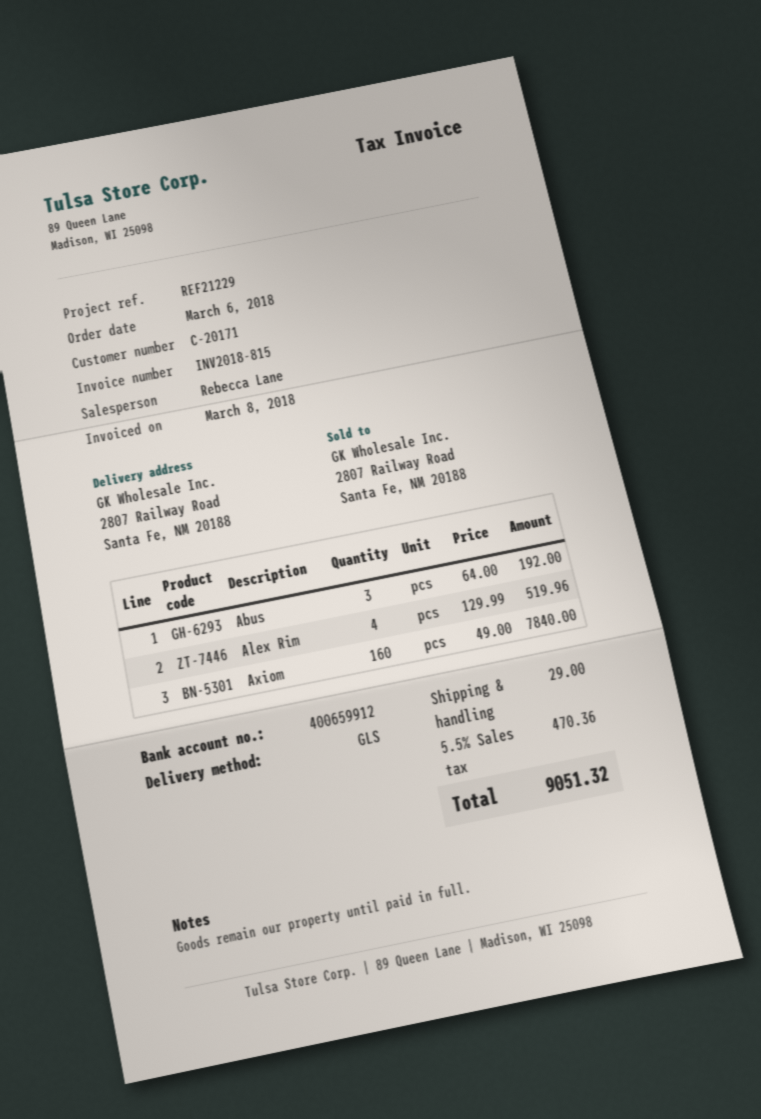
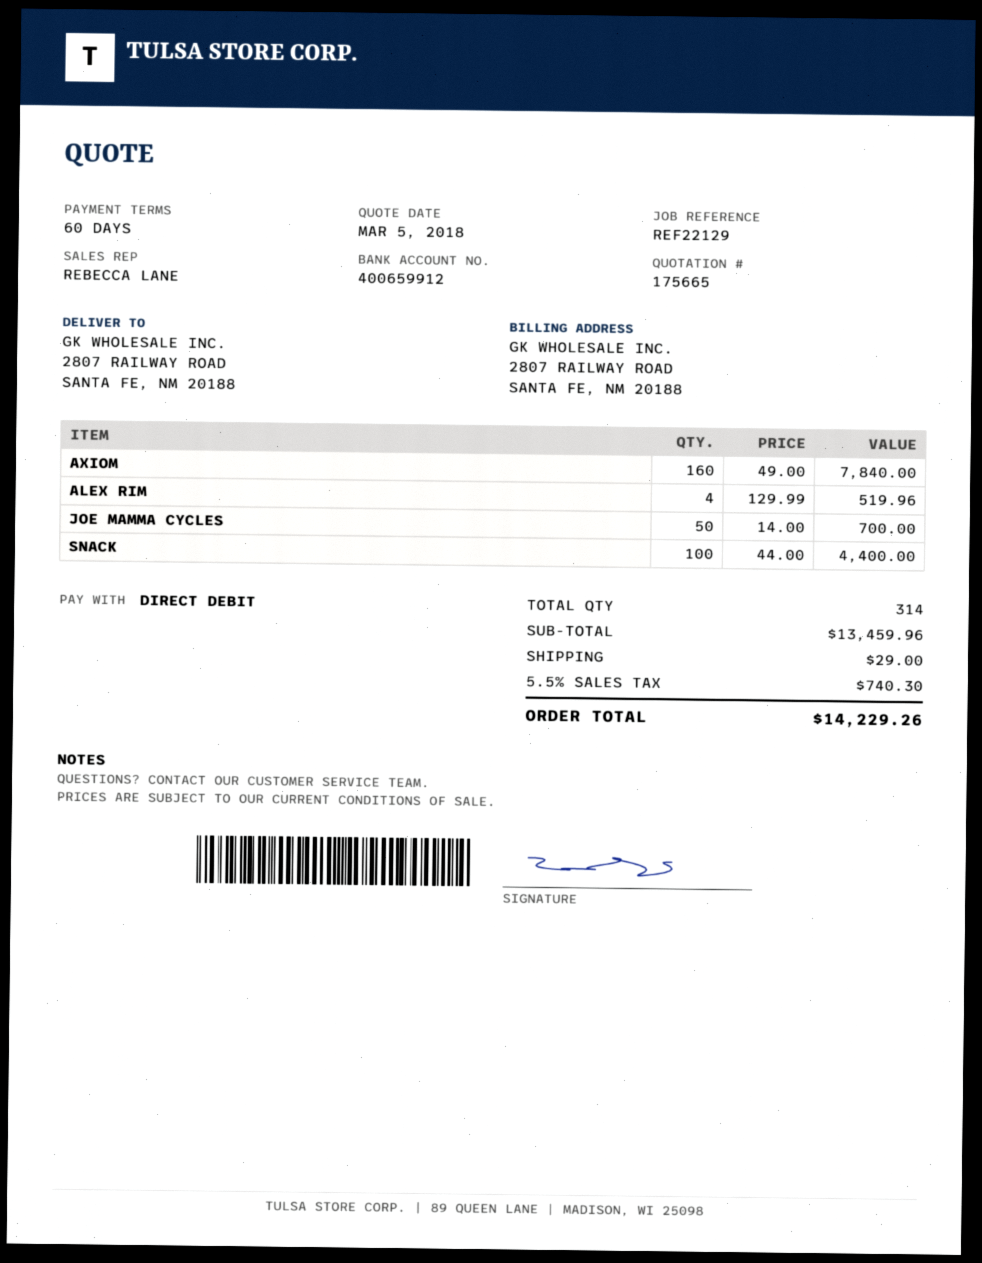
reference: REF21229 -> REF22129
Abus: 3 x 64.00 = 192.00 -> none
JOE MAMMA CYCLES: none -> 50 x 14.00 = 700.00
SNACK: none -> 100 x 44.00 = 4400.00
tax: 5.5% = 470.36 -> 5.5% = 740.30
total: 9051.32 -> 14229.26

